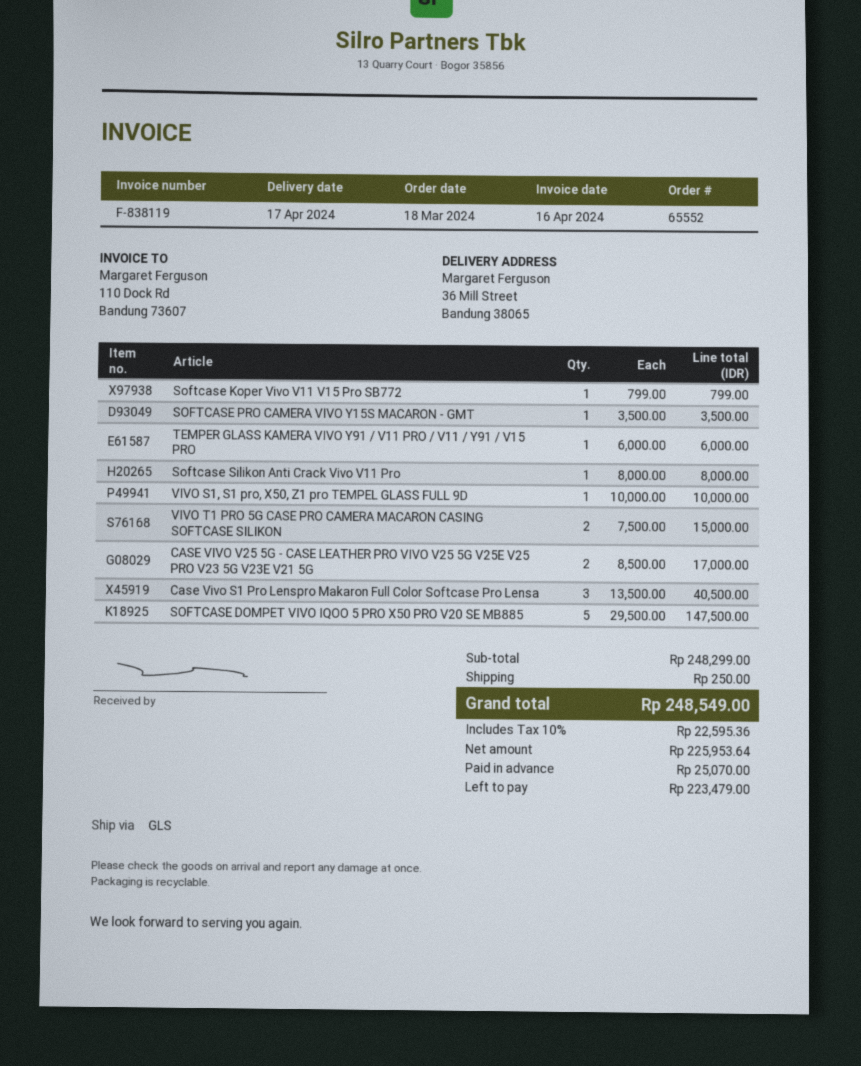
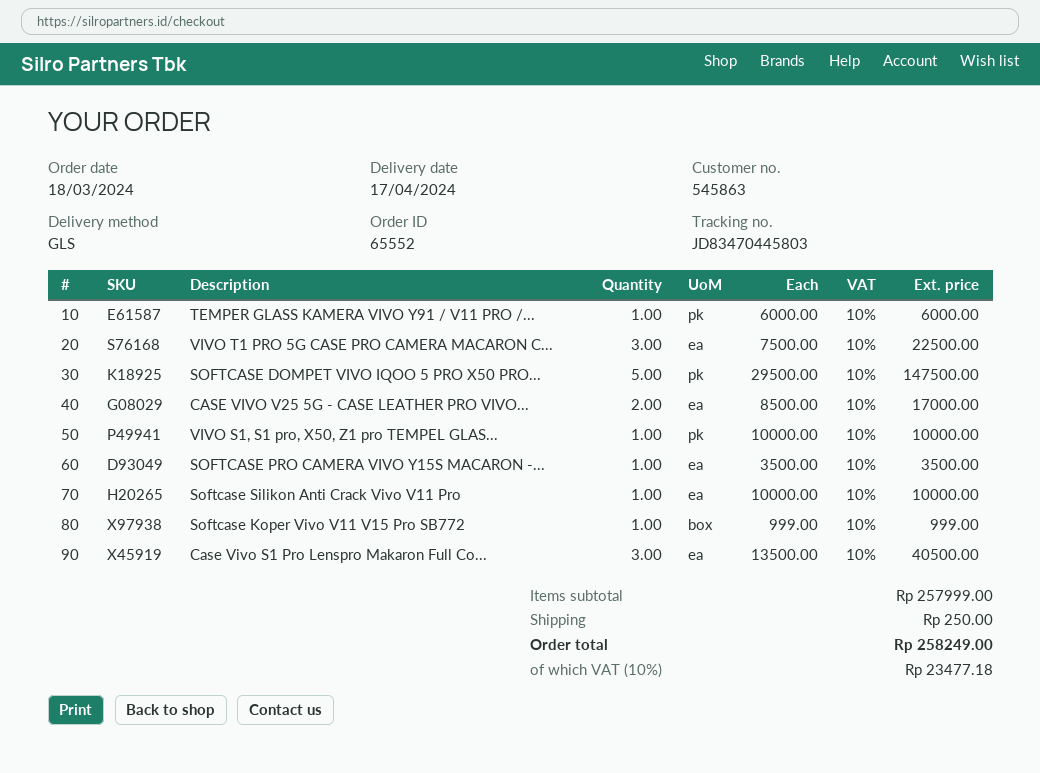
Softcase Koper Vivo V11 V15 Pro SB772: 1 x 799.00 = 799.00 -> 1 x 999.00 = 999.00
Softcase Silikon Anti Crack Vivo V11 Pro: 1 x 8000.00 = 8000.00 -> 1 x 10000.00 = 10000.00
VIVO T1 PRO 5G CASE PRO CAMERA MACARON CASING SOFTCASE SILIKON: 2 x 7500.00 = 15000.00 -> 3 x 7500.00 = 22500.00
subtotal: 248299.00 -> 257999.00
tax: 10% = 22595.36 -> 10% = 23477.18
total: 248549.00 -> 258249.00

